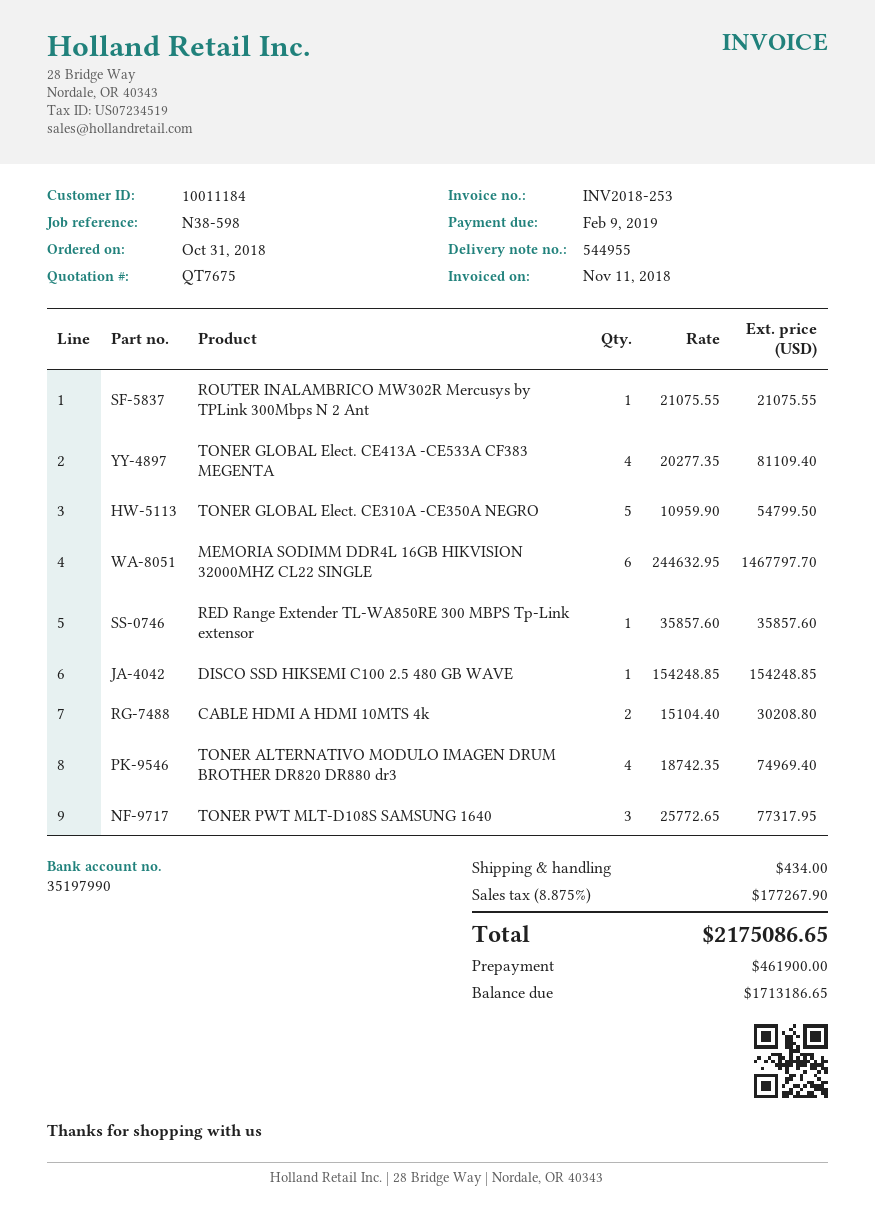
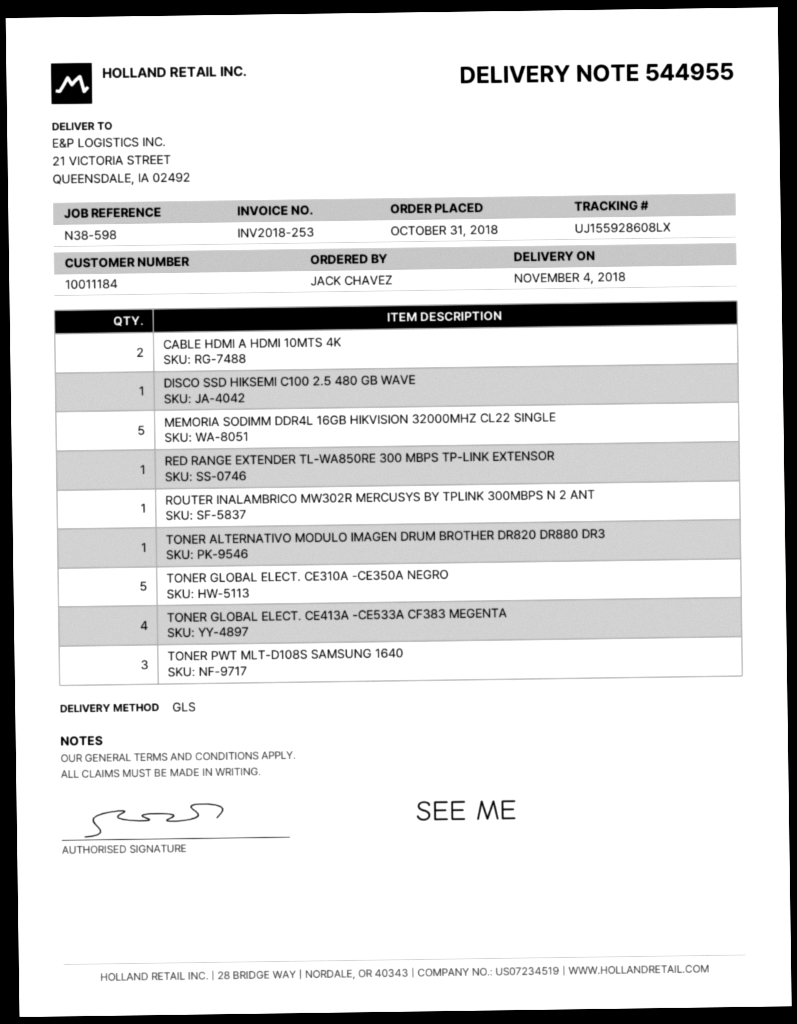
MEMORIA SODIMM DDR4L 16GB HIKVISION 32000MHZ CL22 SINGLE: 6 -> 5
TONER ALTERNATIVO MODULO IMAGEN DRUM BROTHER DR820 DR880 dr3: 4 -> 1

